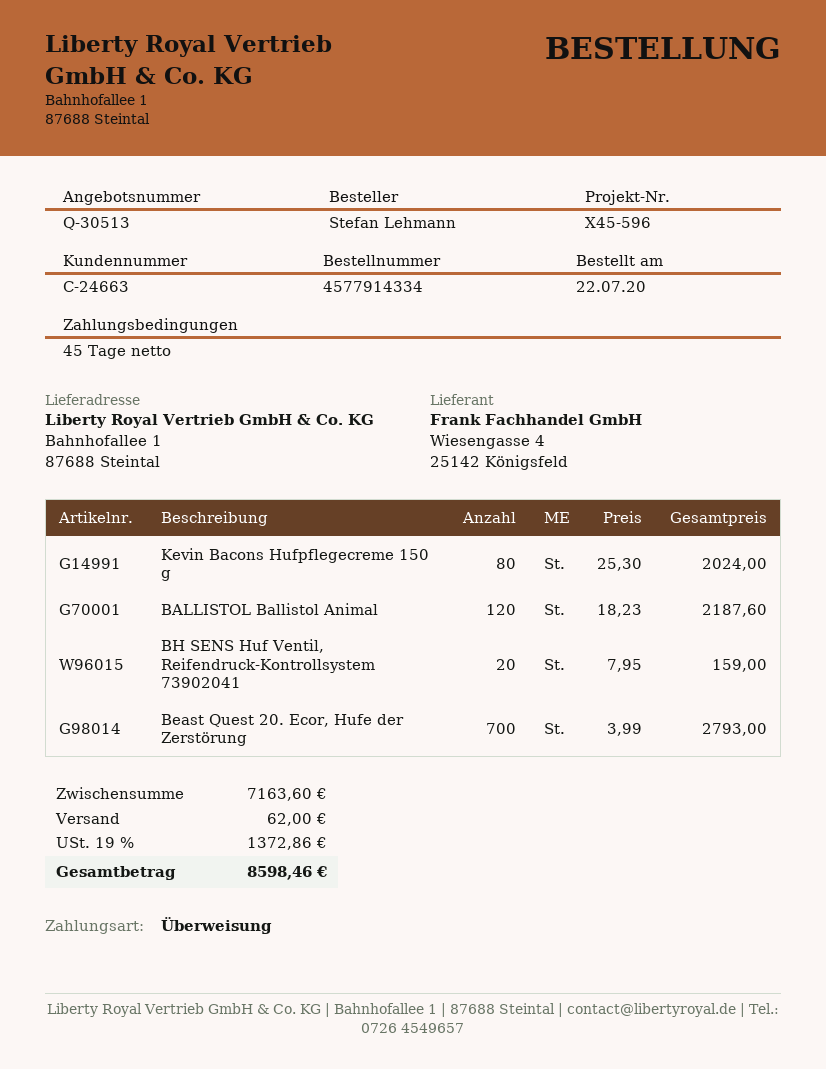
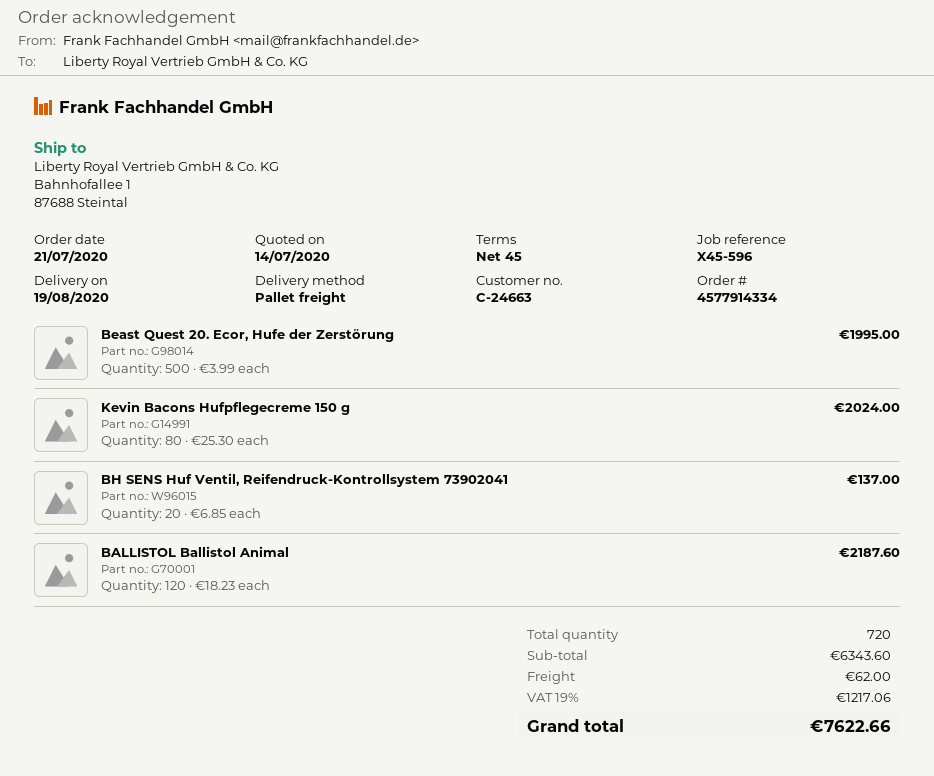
order date: 2020-07-22 -> 2020-07-21
BH SENS Huf Ventil, Reifendruck-Kontrollsystem 73902041: 20 x 7.95 = 159.00 -> 20 x 6.85 = 137.00
Beast Quest 20. Ecor, Hufe der Zerstörung: 700 x 3.99 = 2793.00 -> 500 x 3.99 = 1995.00
subtotal: 7163.60 -> 6343.60
tax: 19% = 1372.86 -> 19% = 1217.06
total: 8598.46 -> 7622.66

